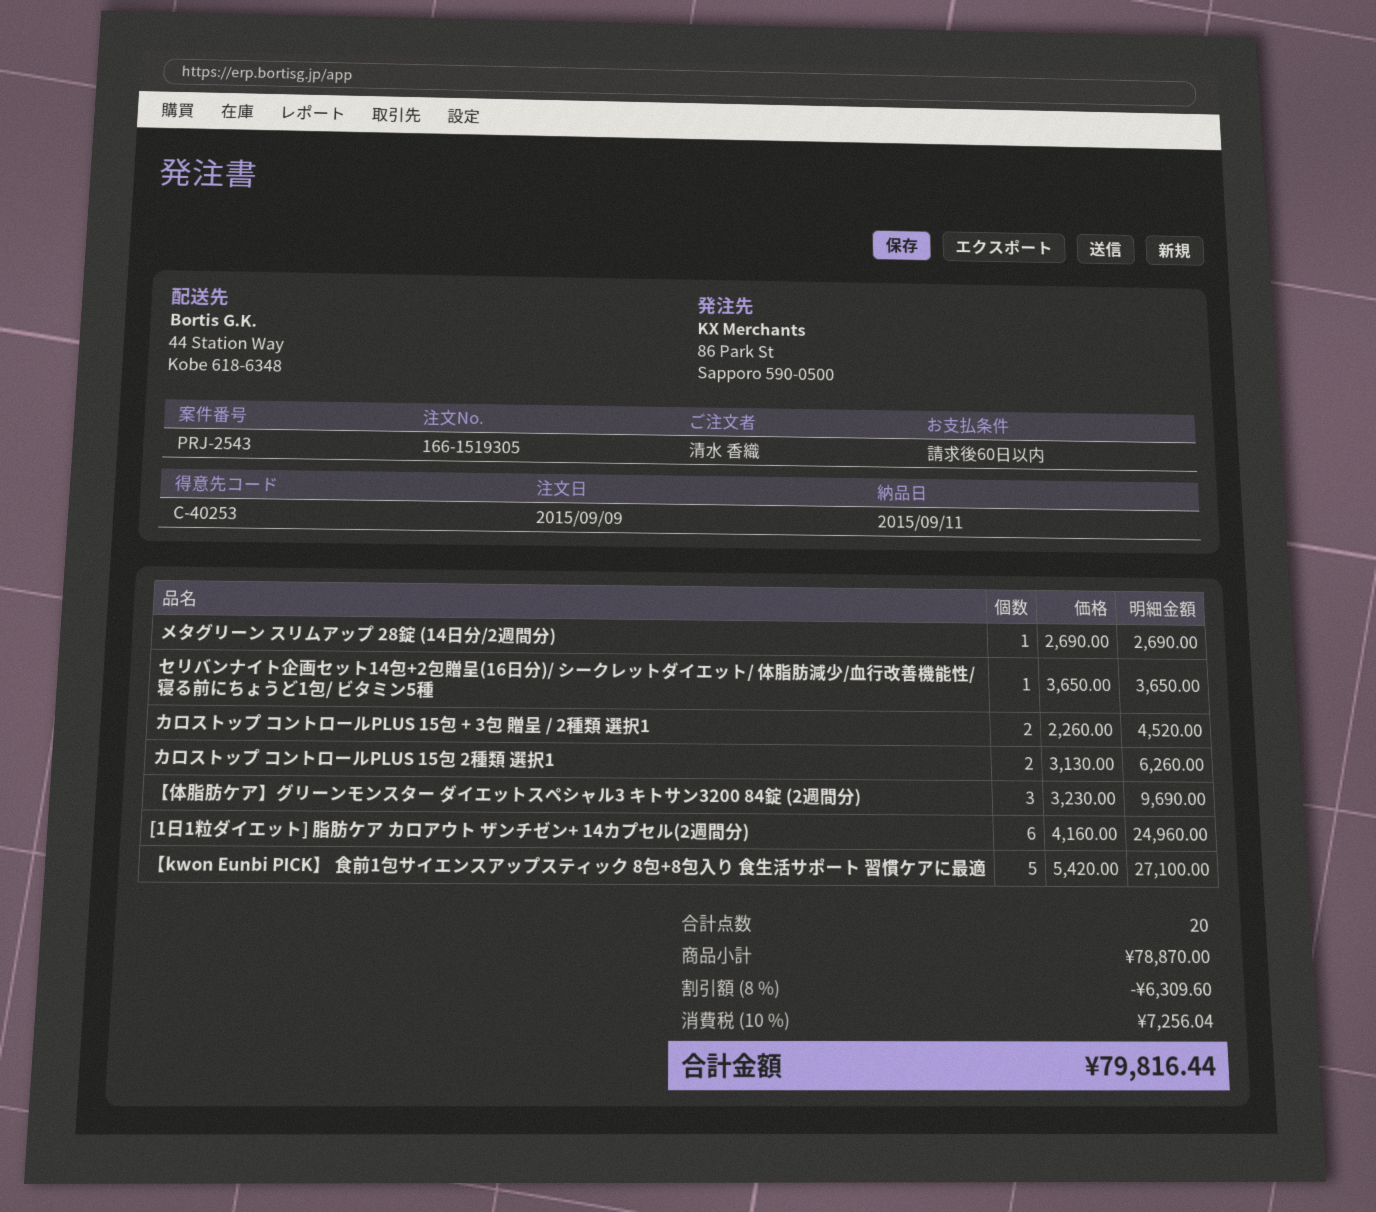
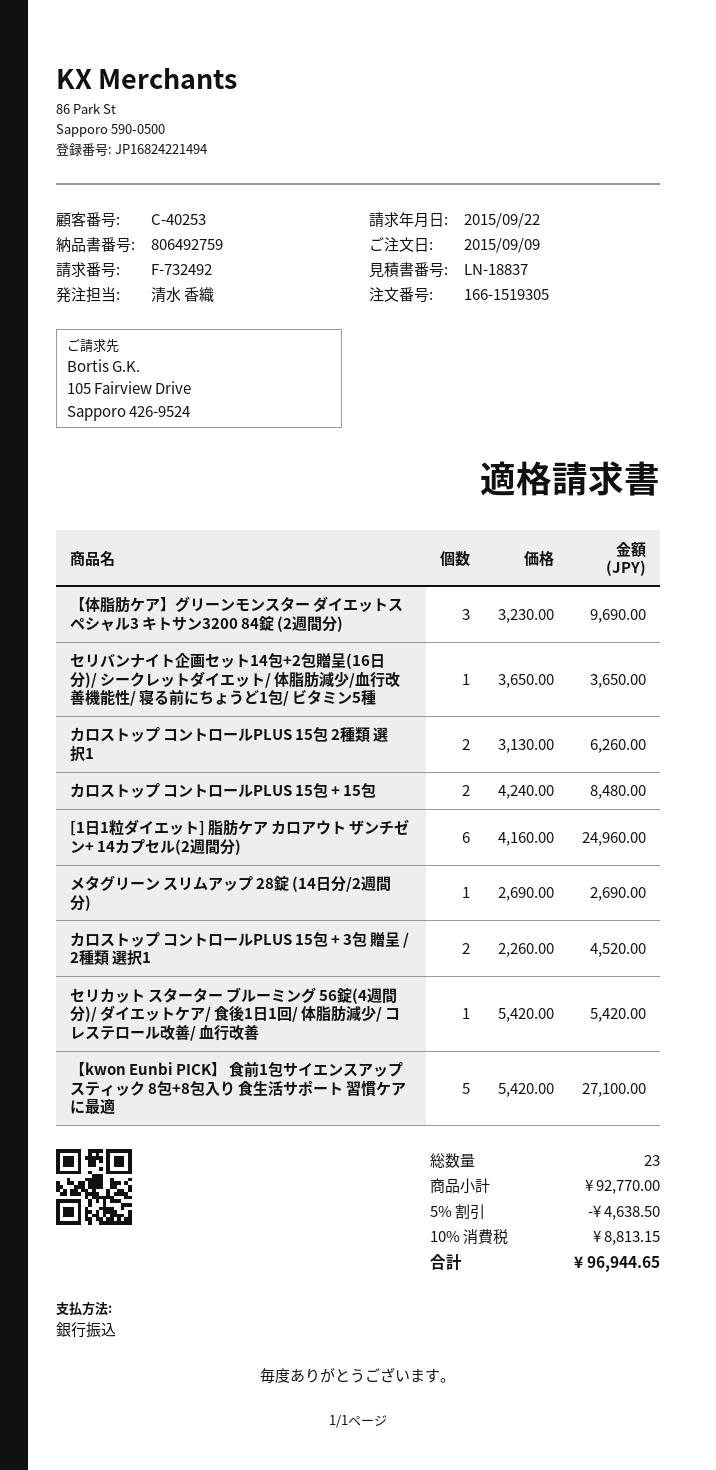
カロストップ コントロールPLUS 15包 + 15包: none -> 2 x 4240.00 = 8480.00
セリカット スターター ブルーミング 56錠(4週間分)/ ダイエットケア/ 食後1日1回/ 体脂肪減少/ コレステロール改善/ 血行改善: none -> 1 x 5420.00 = 5420.00
total quantity: 20 -> 23
subtotal: 78870.00 -> 92770.00
discount: 8% = 6309.60 -> 5% = 4638.50
tax: 10% = 7256.04 -> 10% = 8813.15
total: 79816.44 -> 96944.65

